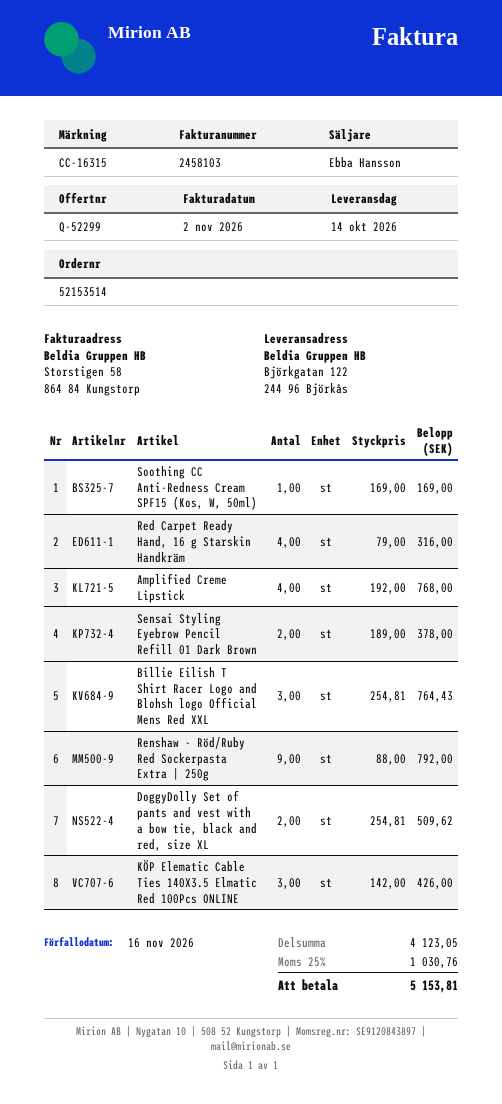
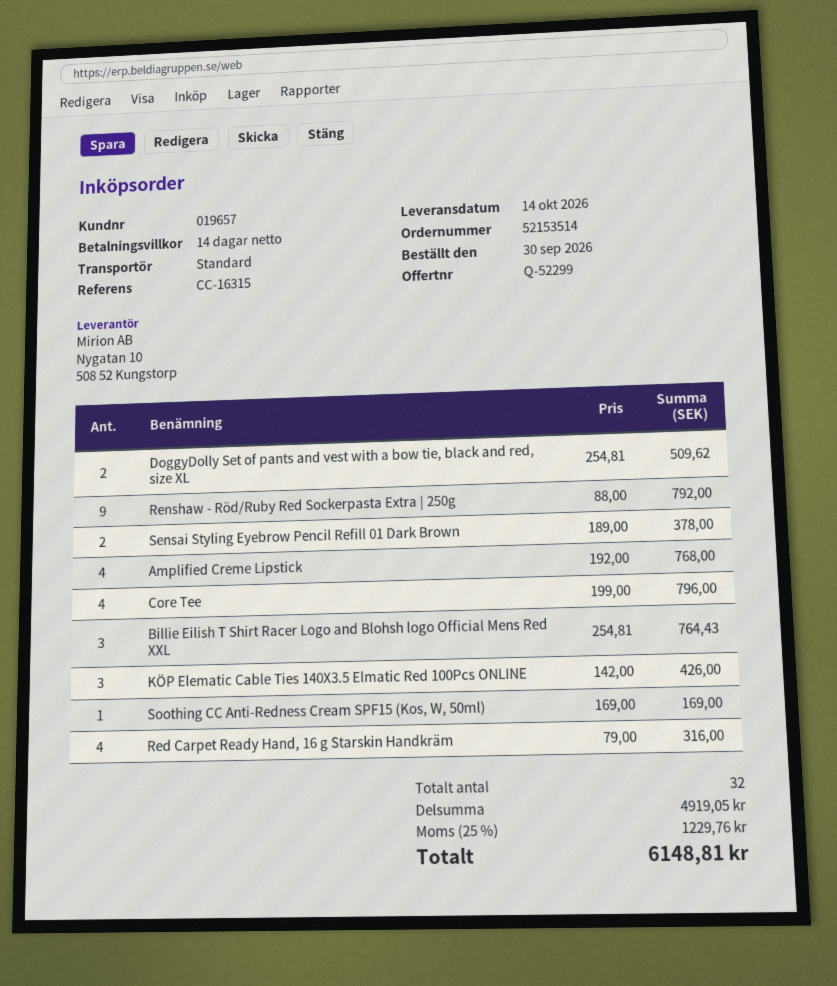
Core Tee: none -> 4 x 199.00 = 796.00
subtotal: 4123.05 -> 4919.05
tax: 25% = 1030.76 -> 25% = 1229.76
total: 5153.81 -> 6148.81

